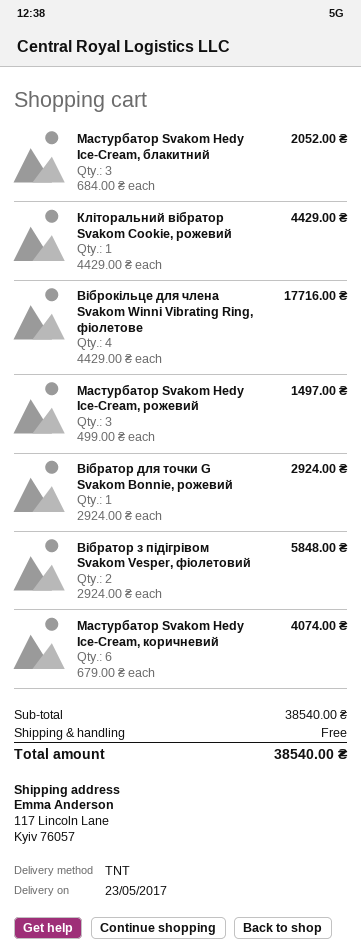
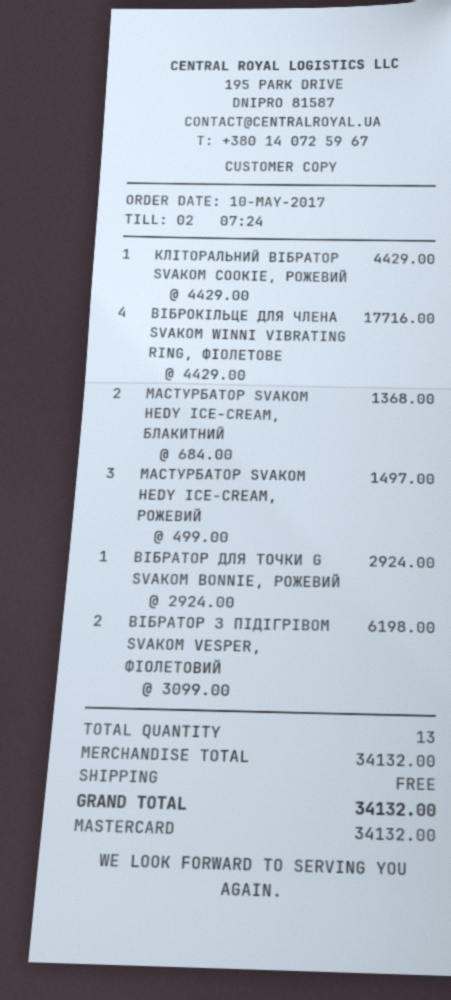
Мастурбатор Svakom Hedy Ice-Cream, блакитний: 3 x 684.00 = 2052.00 -> 2 x 684.00 = 1368.00
Вібратор з підігрівом Svakom Vesper, фіолетовий: 2 x 2924.00 = 5848.00 -> 2 x 3099.00 = 6198.00
Мастурбатор Svakom Hedy Ice-Cream, коричневий: 6 x 679.00 = 4074.00 -> none
subtotal: 38540.00 -> 34132.00
total: 38540.00 -> 34132.00

